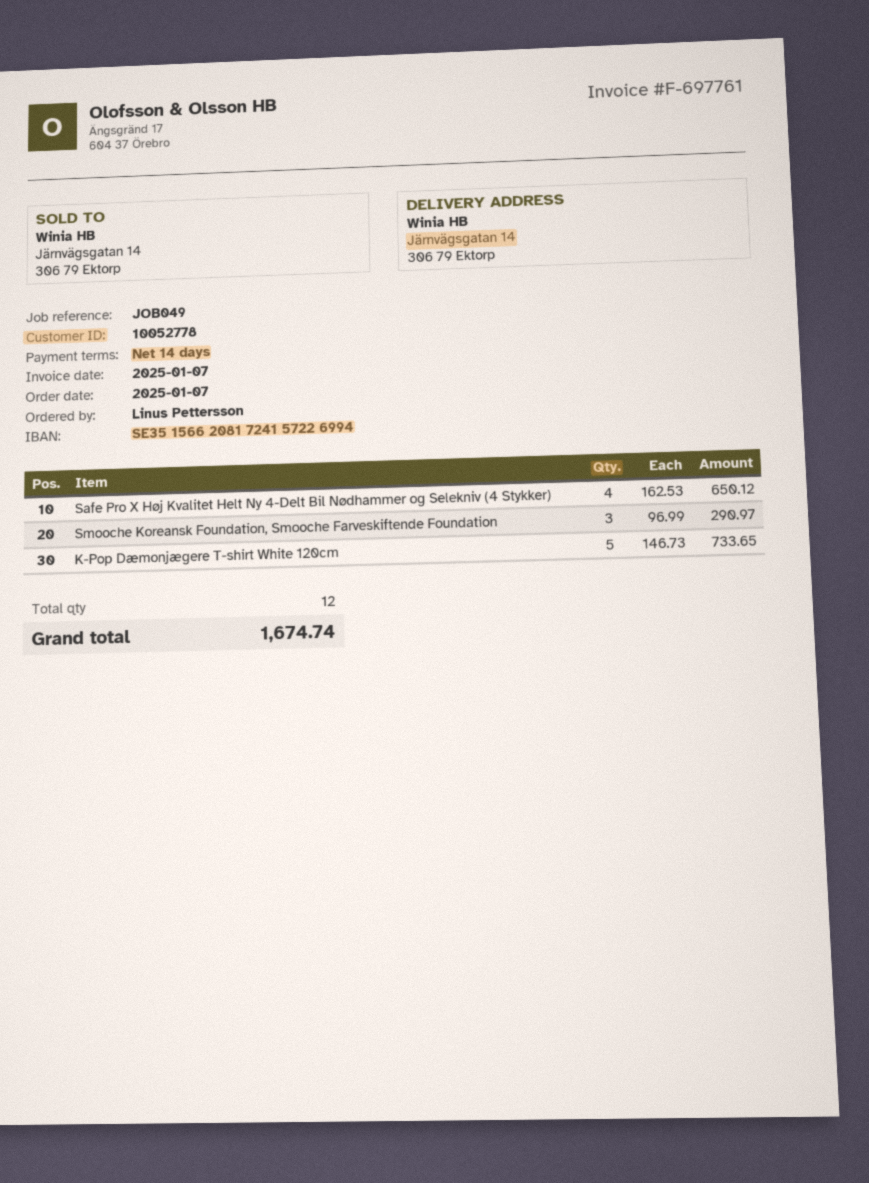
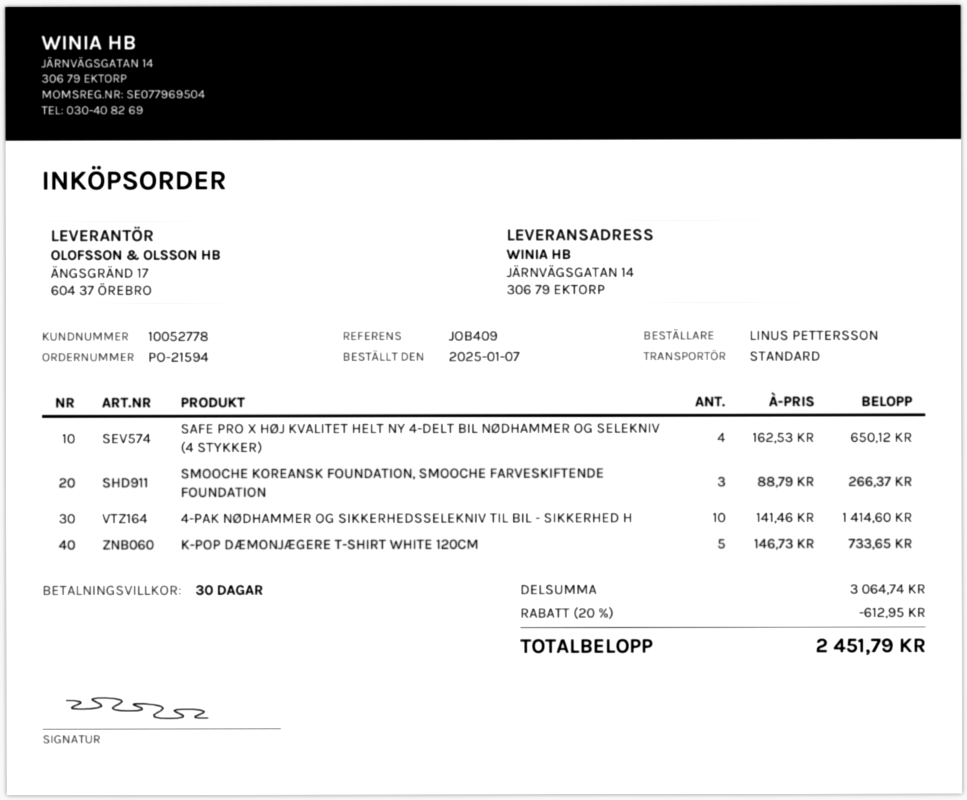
payment terms: 14 days -> 30 days
reference: JOB049 -> JOB409
Smooche Koreansk Foundation, Smooche Farveskiftende Foundation: 3 x 96.99 = 290.97 -> 3 x 88.79 = 266.37
4-PAK NØDHAMMER OG SIKKERHEDSSELEKNIV TIL BIL - SIKKERHED H: none -> 10 x 141.46 = 1414.60
discount: none -> 20% = 612.95
total: 1674.74 -> 2451.79

